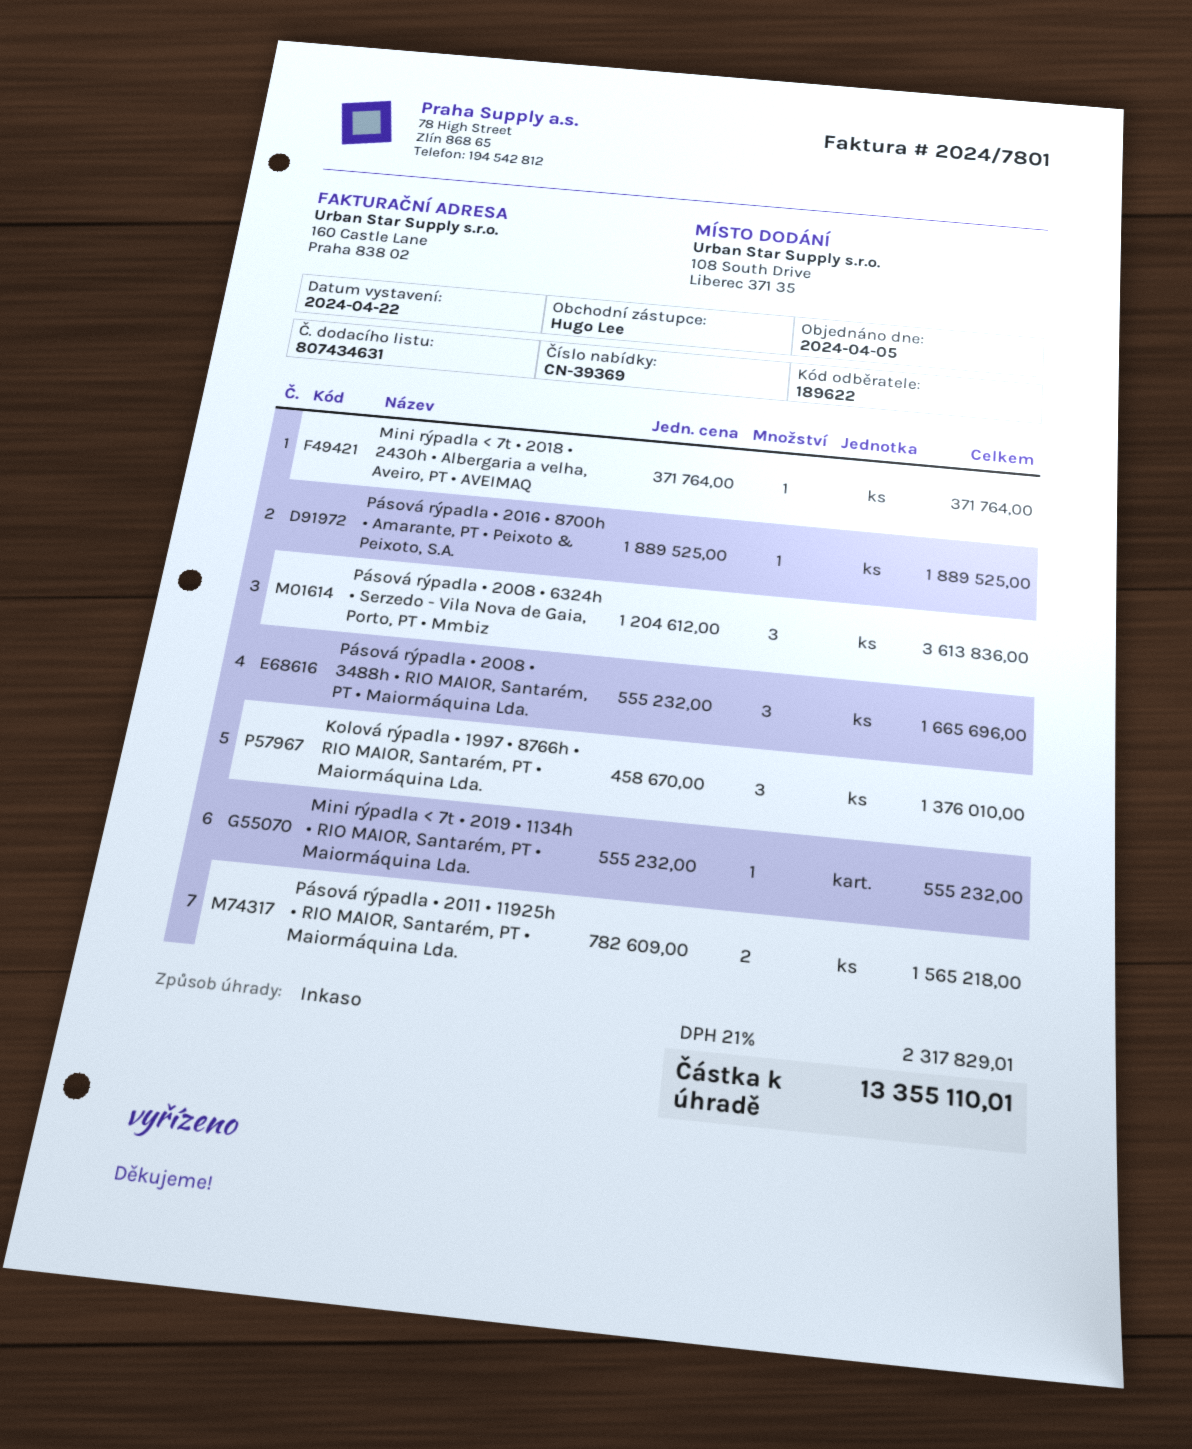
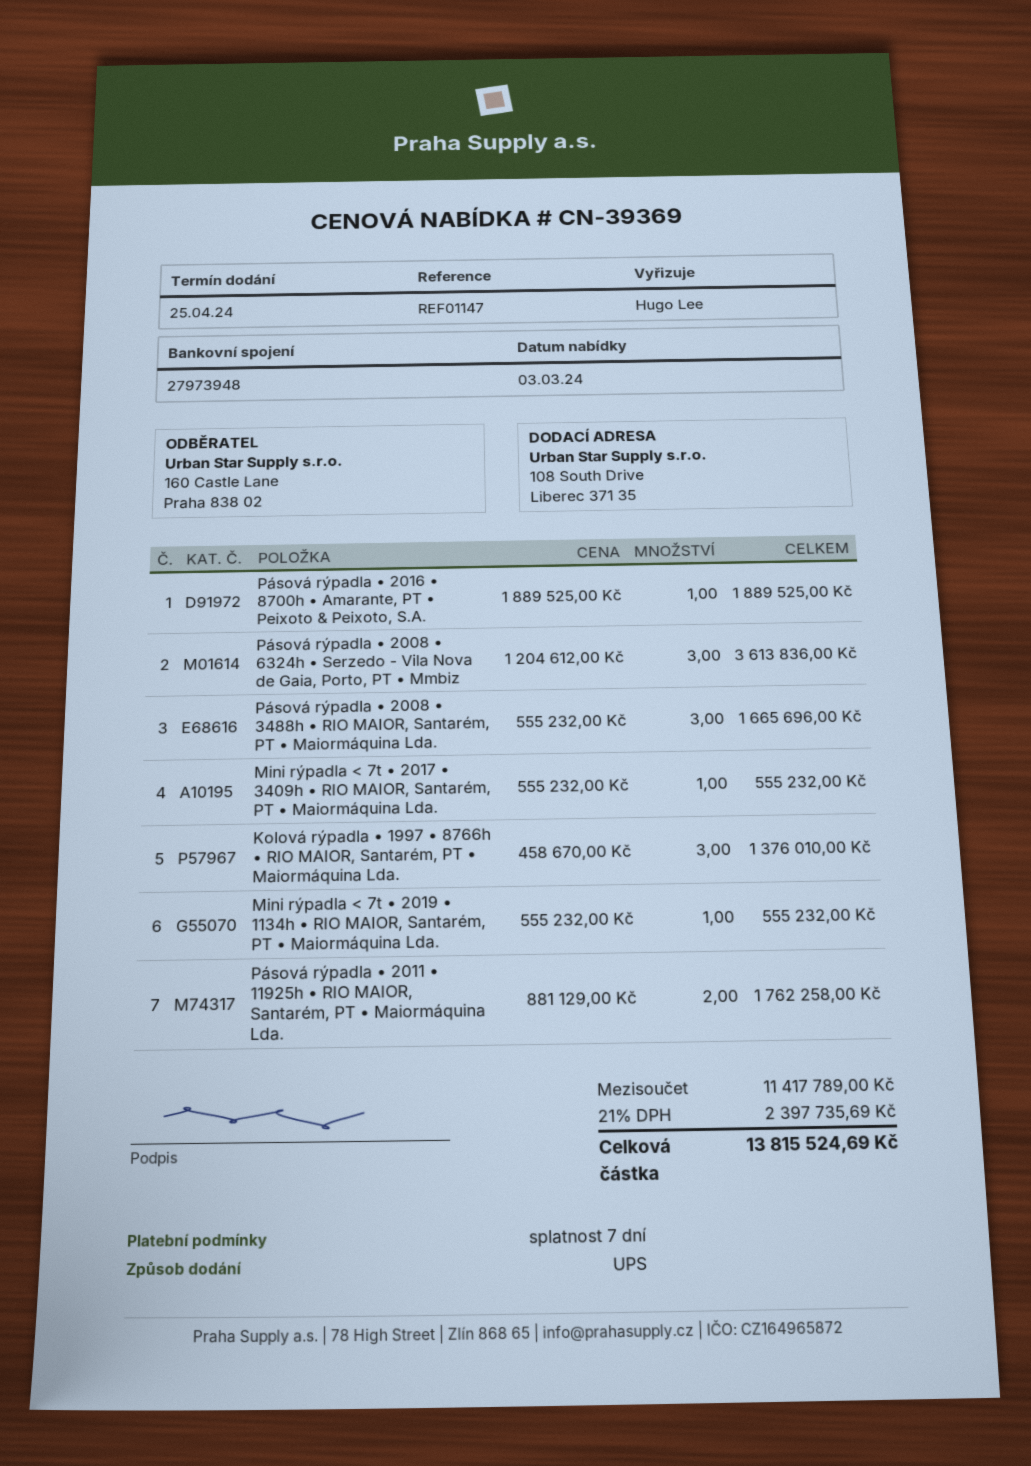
Mini rýpadla < 7t • 2018 • 2430h • Albergaria a velha, Aveiro, PT • AVEIMAQ: 1 x 371764.00 = 371764.00 -> none
Pásová rýpadla • 2011 • 11925h • RIO MAIOR, Santarém, PT • Maiormáquina Lda.: 2 x 782609.00 = 1565218.00 -> 2 x 881129.00 = 1762258.00
Mini rýpadla < 7t • 2017 • 3409h • RIO MAIOR, Santarém, PT • Maiormáquina Lda.: none -> 1 x 555232.00 = 555232.00
tax: 21% = 2317829.01 -> 21% = 2397735.69
total: 13355110.01 -> 13815524.69

